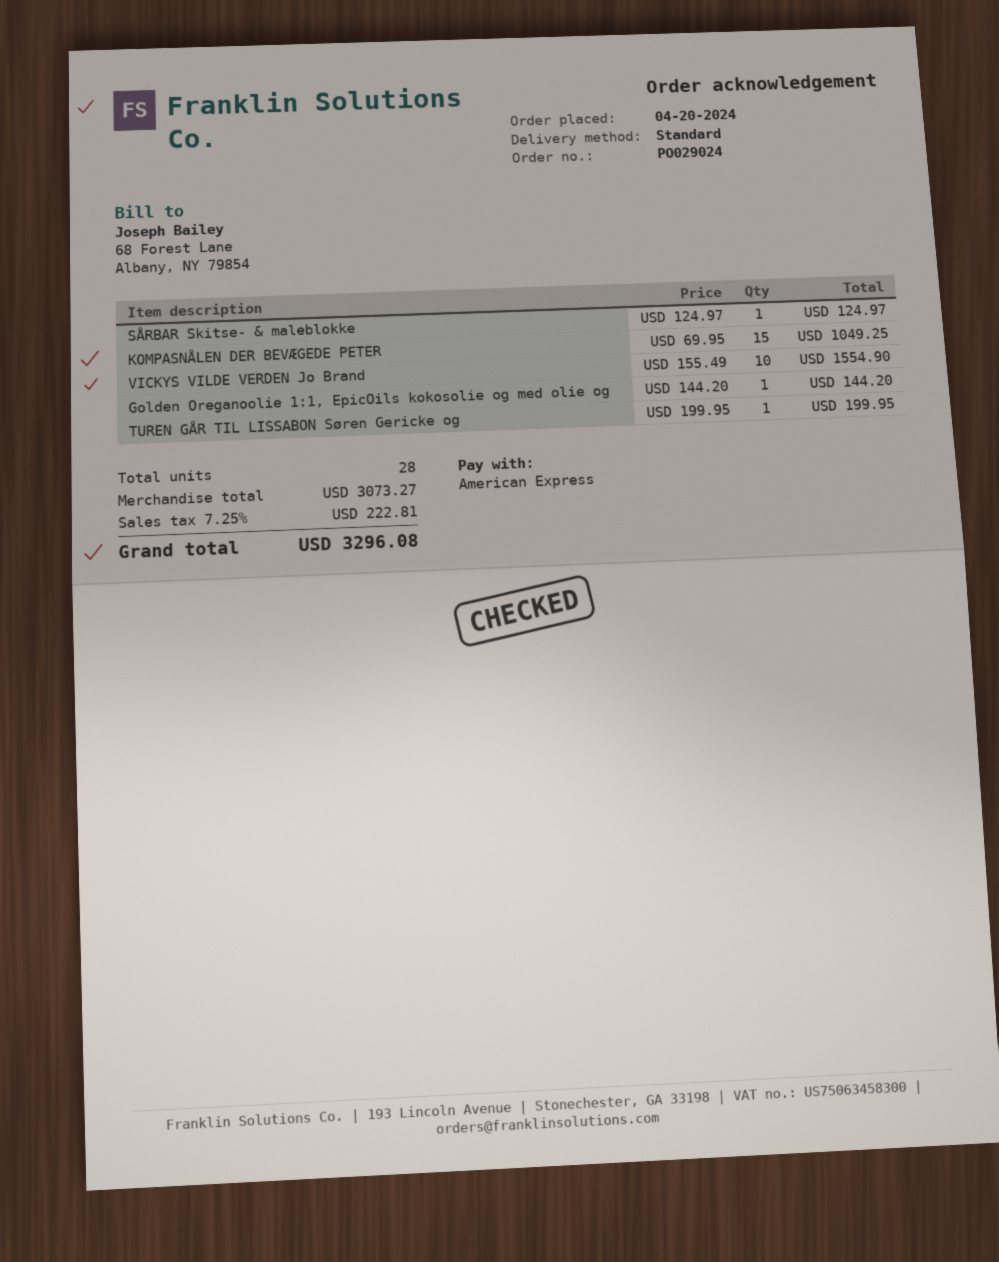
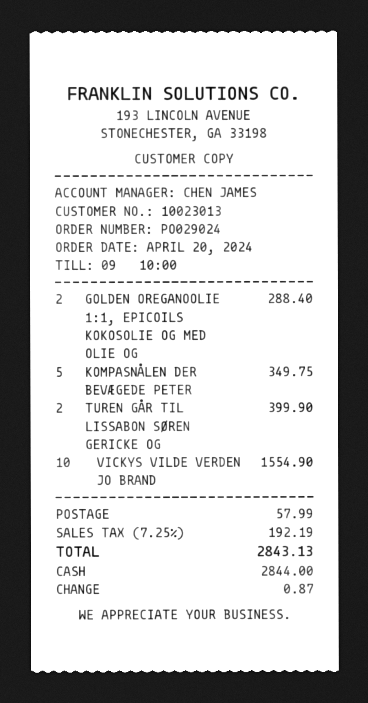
payment method: American Express -> cash
SÅRBAR Skitse- & maleblokke: 1 for 124.97 -> none
KOMPASNÅLEN DER BEVÆGEDE PETER: 15 for 1049.25 -> 5 for 349.75
Golden Oreganoolie 1:1, EpicOils kokosolie og med olie og: 1 for 144.20 -> 2 for 288.40
TUREN GÅR TIL LISSABON Søren Gericke og: 1 for 199.95 -> 2 for 399.90
shipping: none -> 57.99
tax: 7.25% = 222.81 -> 7.25% = 192.19
total: 3296.08 -> 2843.13

